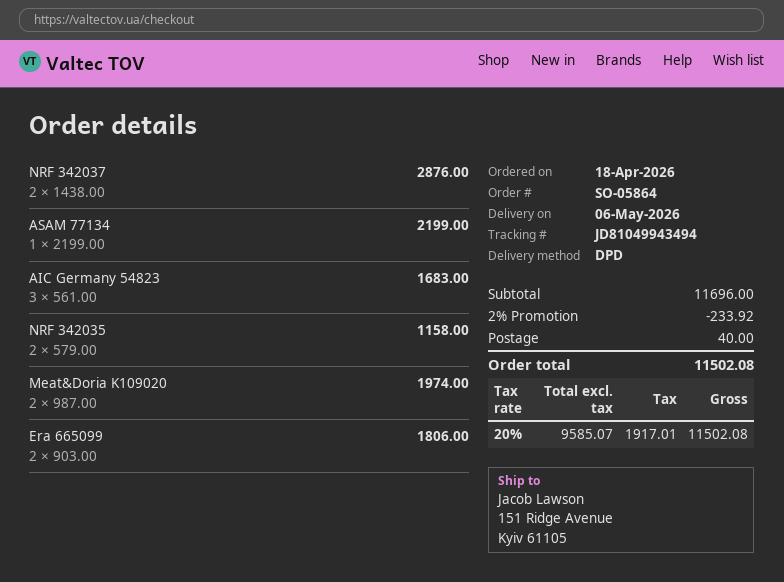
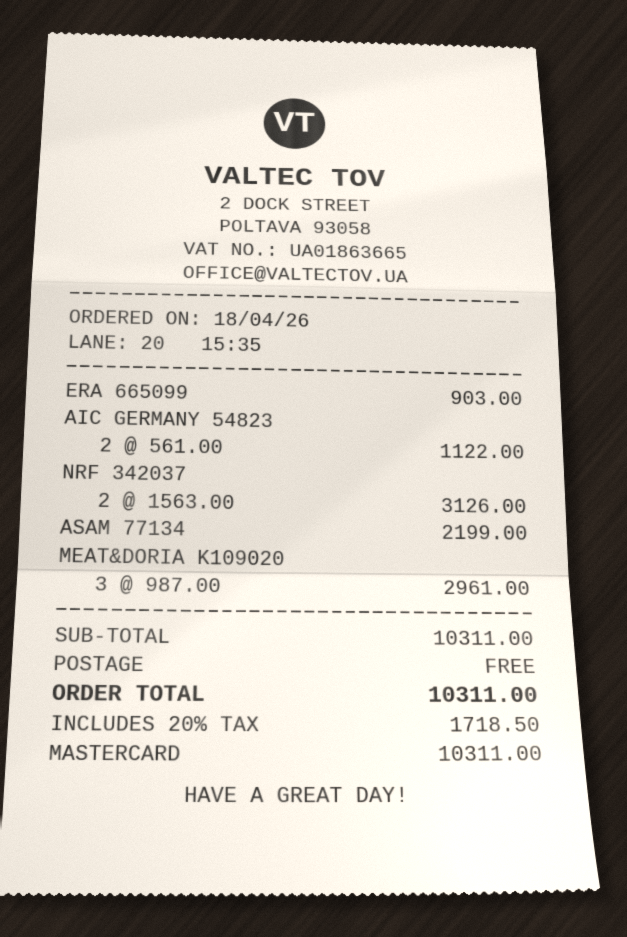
NRF 342037: 2 x 1438.00 = 2876.00 -> 2 x 1563.00 = 3126.00
AIC Germany 54823: 3 x 561.00 = 1683.00 -> 2 x 561.00 = 1122.00
NRF 342035: 2 x 579.00 = 1158.00 -> none
Meat&Doria K109020: 2 x 987.00 = 1974.00 -> 3 x 987.00 = 2961.00
Era 665099: 2 x 903.00 = 1806.00 -> 1 x 903.00 = 903.00
subtotal: 11696.00 -> 10311.00
discount: 2% = 233.92 -> none
shipping: 40.00 -> 0.00
tax: 20% = 1917.01 -> 20% = 1718.50
total: 11502.08 -> 10311.00

